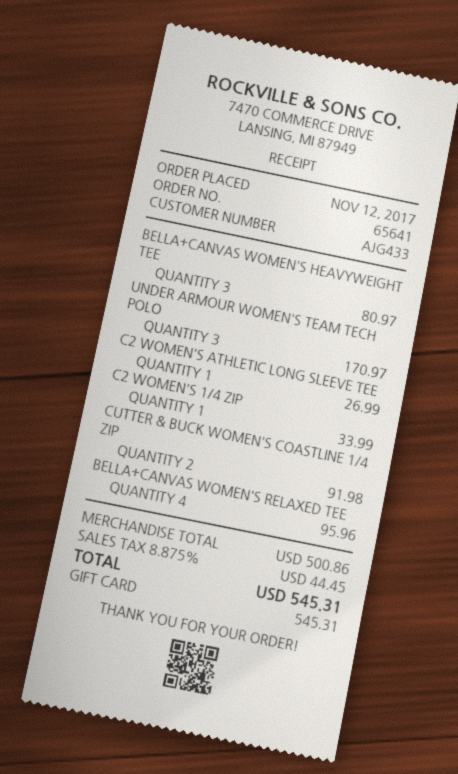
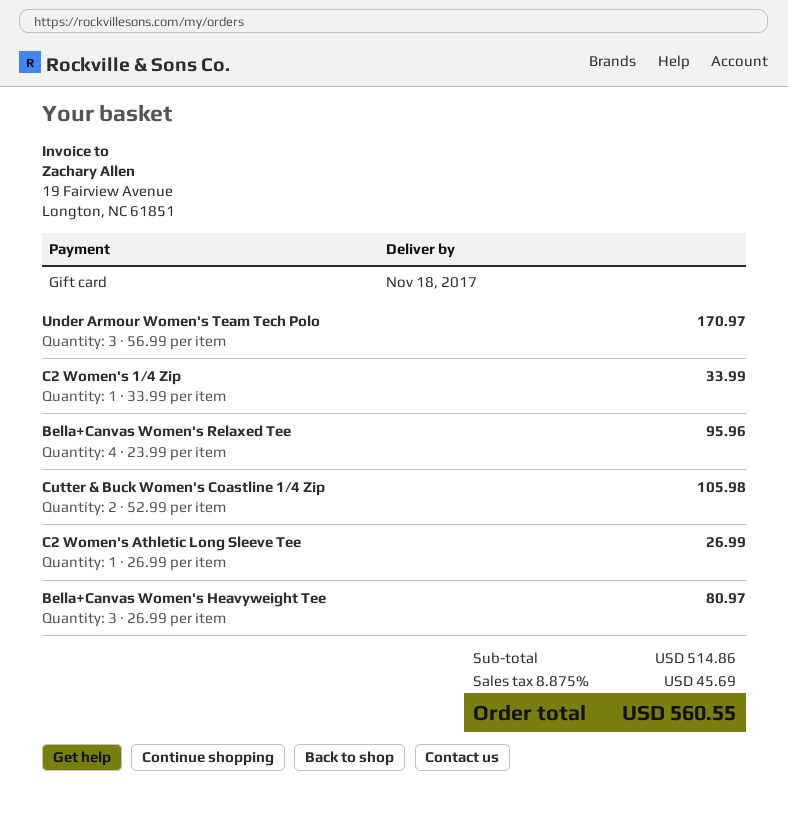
CUTTER & BUCK WOMEN'S COASTLINE 1/4 ZIP: 2 for 91.98 -> 2 for 105.98
subtotal: 500.86 -> 514.86
tax: 8.875% = 44.45 -> 8.875% = 45.69
total: 545.31 -> 560.55

